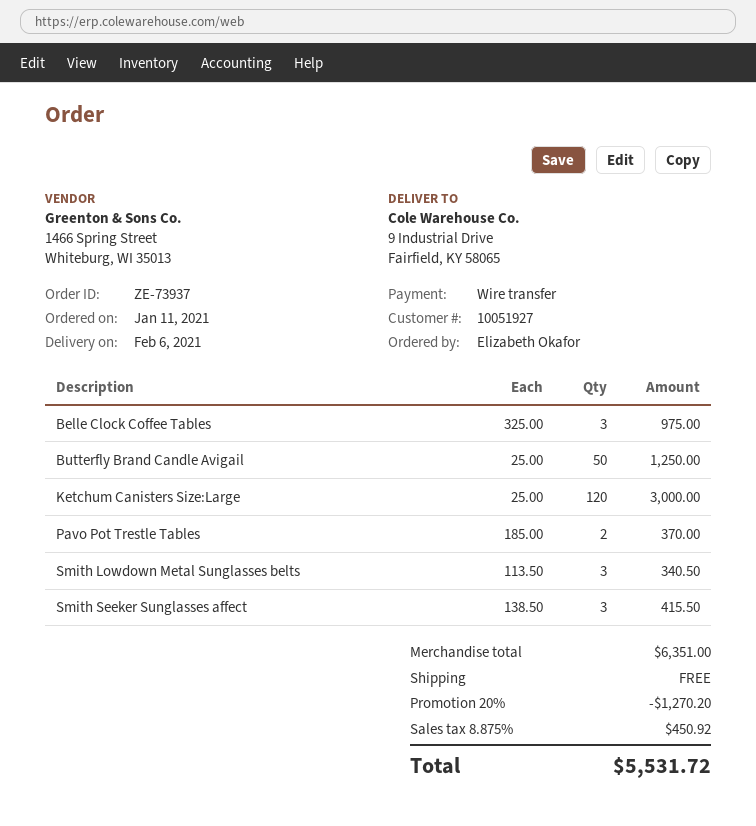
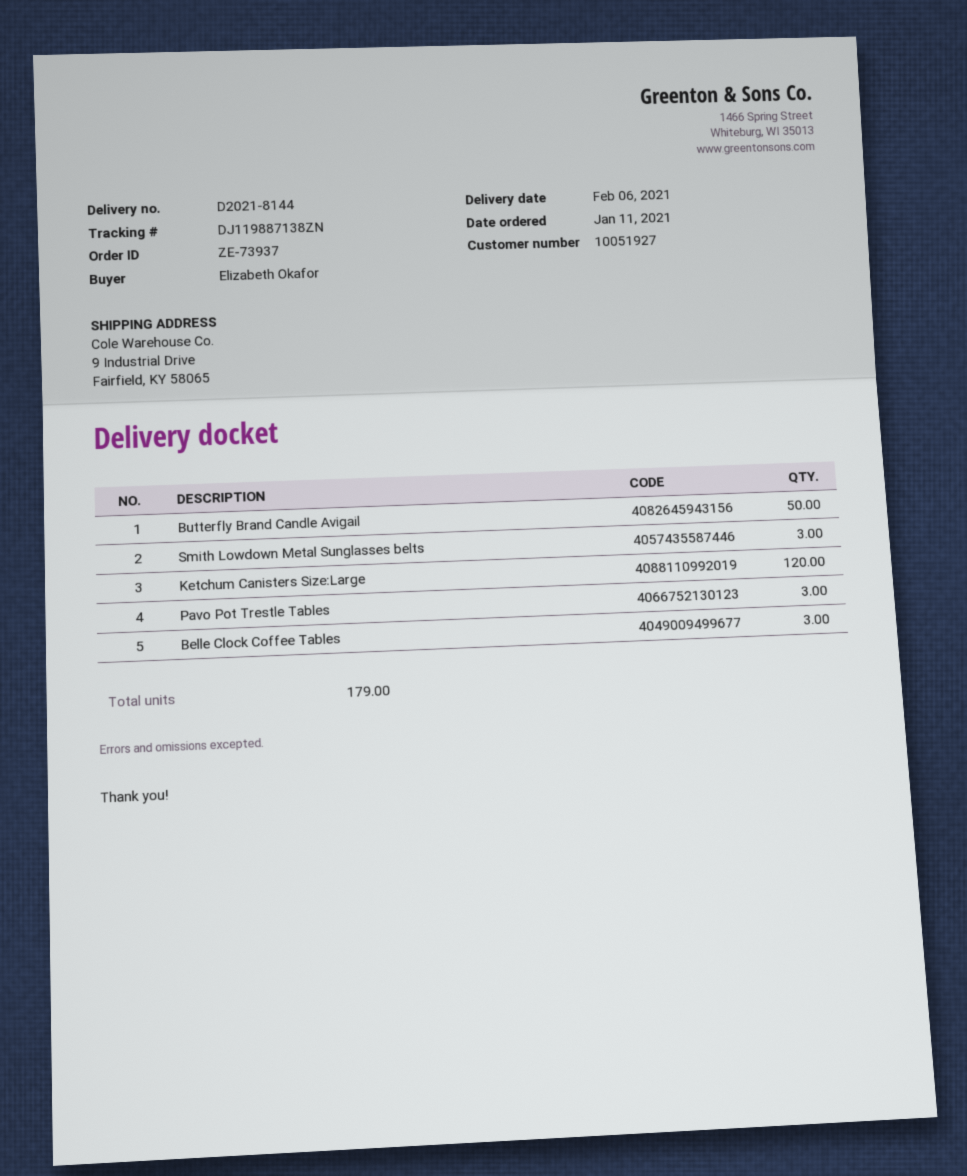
Pavo Pot Trestle Tables: 2 -> 3
Smith Seeker Sunglasses affect: 3 -> none

